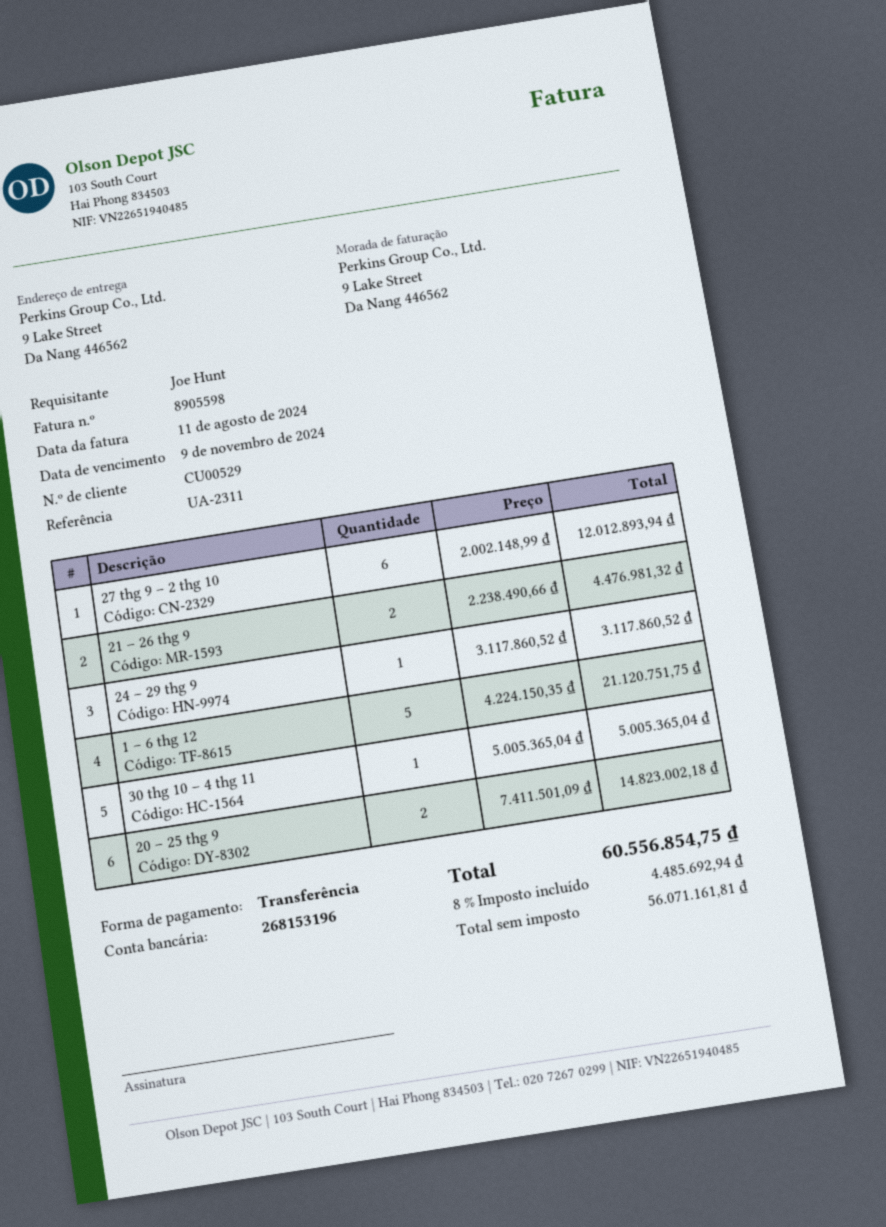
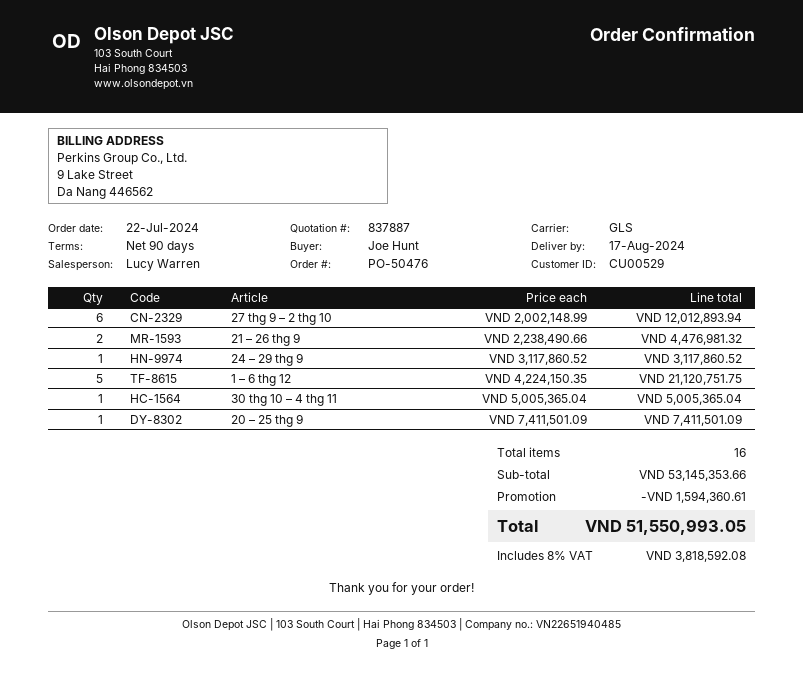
20 – 25 thg 9: 2 x 7411501.09 = 14823002.18 -> 1 x 7411501.09 = 7411501.09
discount: none -> 1594360.61
tax: 8% = 4485692.94 -> 8% = 3818592.08
total: 60556854.75 -> 51550993.05

